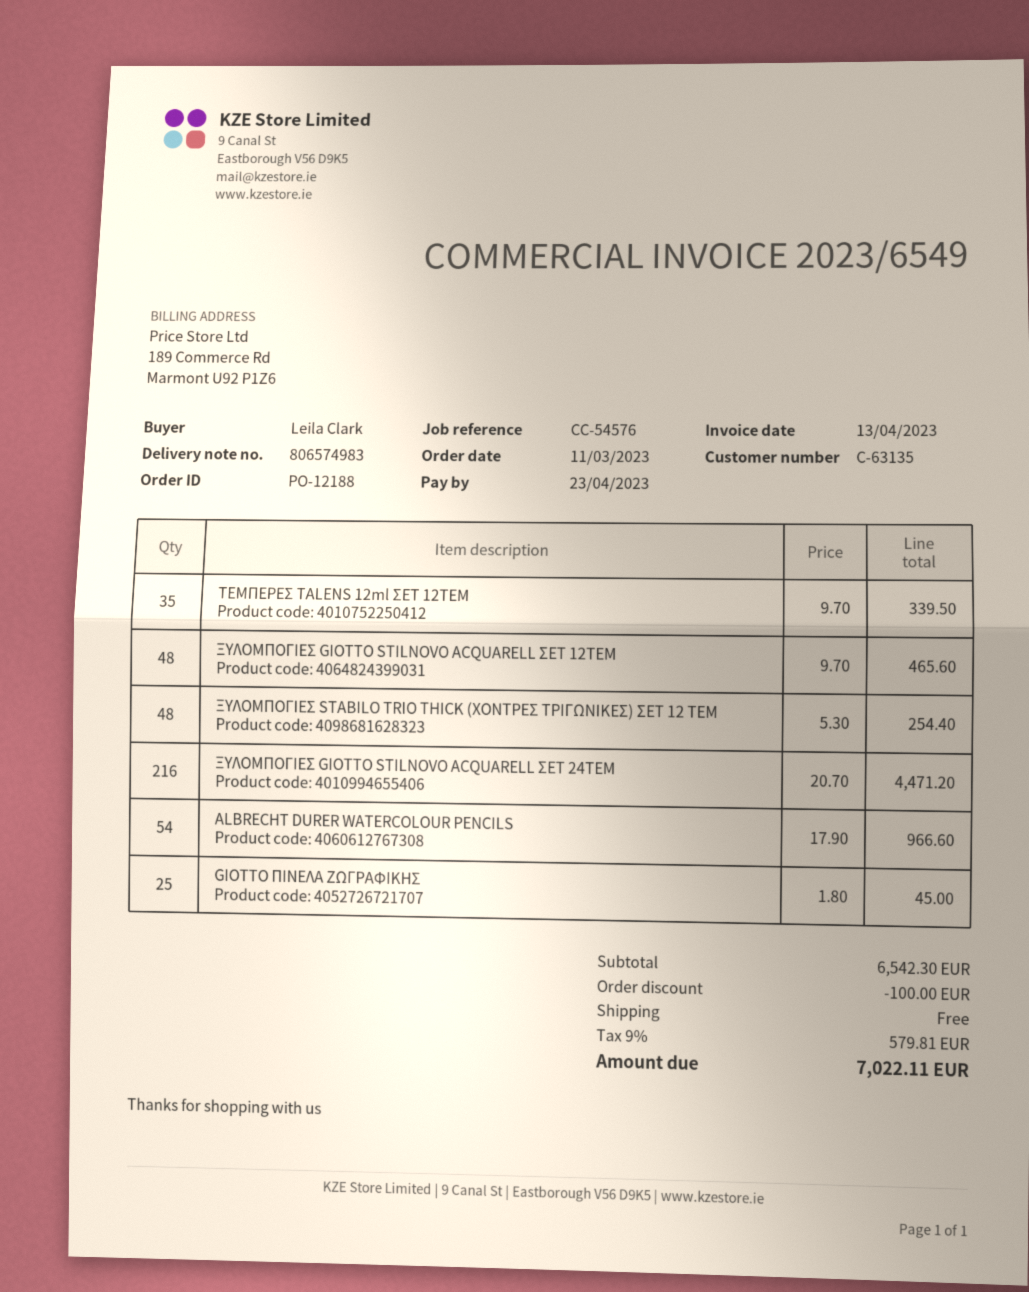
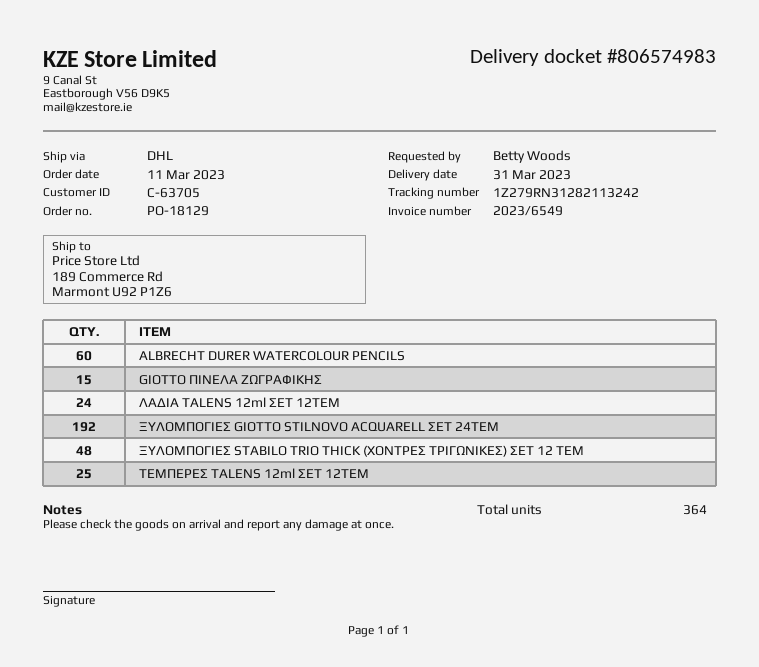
order number: PO-12188 -> PO-18129
customer number: C-63135 -> C-63705
ordered by: Leila Clark -> Betty Woods
ΤΕΜΠΕΡΕΣ TALENS 12ml ΣΕΤ 12ΤΕΜ: 35 -> 25
ΞΥΛΟΜΠΟΓΙΕΣ GIOTTO STILNOVO ACQUARELL ΣΕΤ 12ΤΕΜ: 48 -> none
ΞΥΛΟΜΠΟΓΙΕΣ GIOTTO STILNOVO ACQUARELL ΣΕΤ 24ΤΕΜ: 216 -> 192
ALBRECHT DURER WATERCOLOUR PENCILS: 54 -> 60
GIOTTO ΠΙΝΕΛΑ ΖΩΓΡΑΦΙΚΗΣ: 25 -> 15
ΛΑΔΙΑ TALENS 12ml ΣΕΤ 12ΤΕΜ: none -> 24

